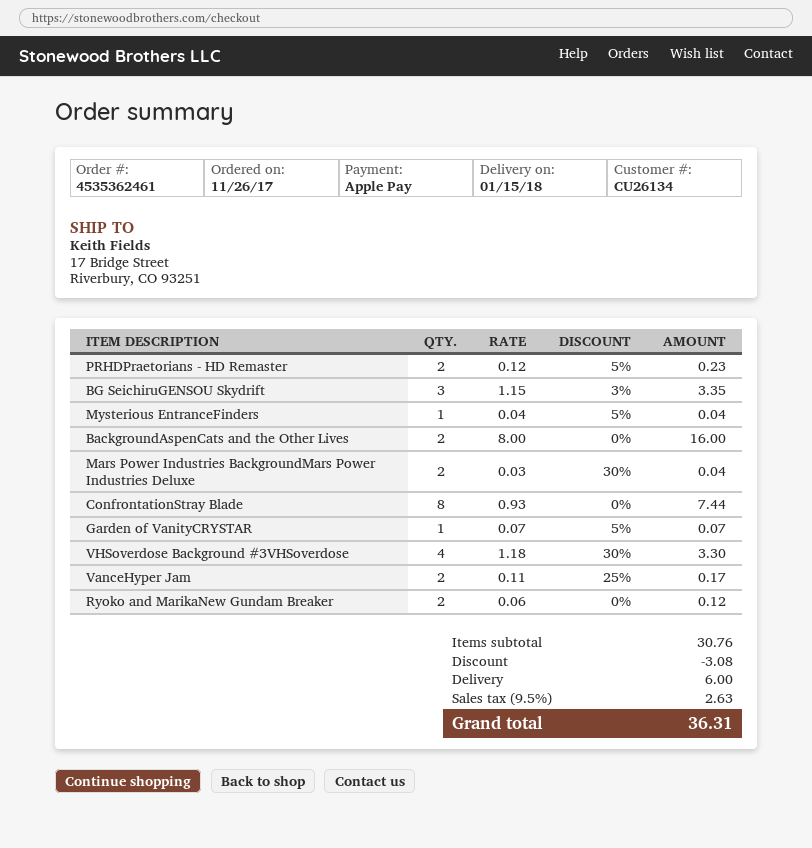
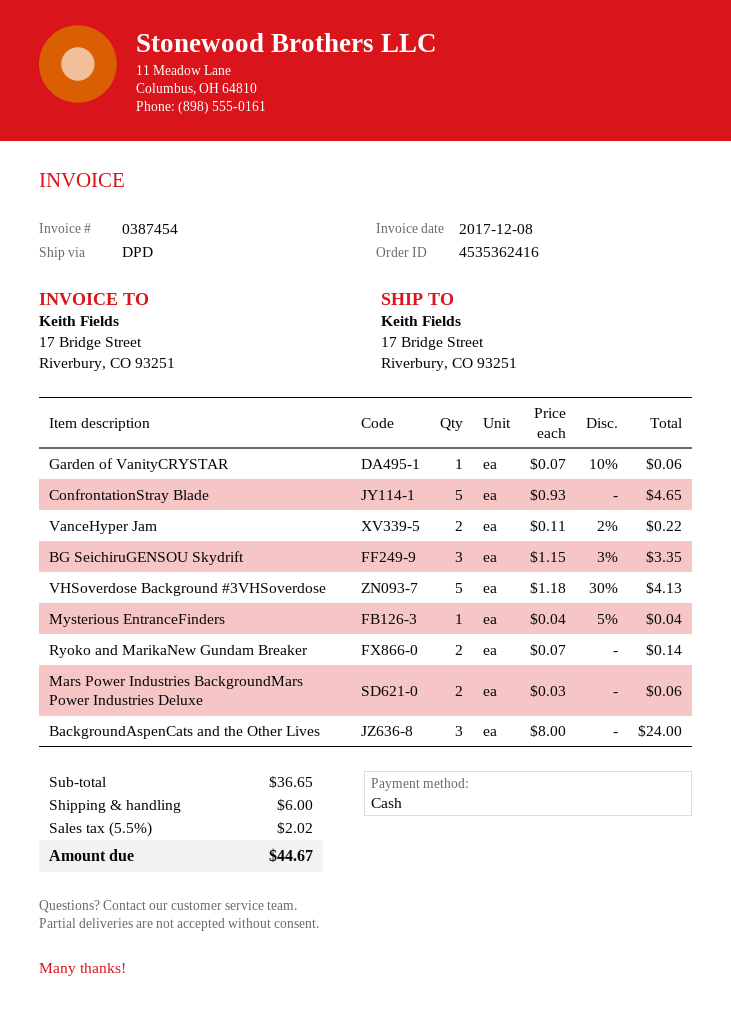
order number: 4535362461 -> 4535362416
payment method: Apple Pay -> cash
PRHDPraetorians - HD Remaster: 2 x 0.12 - 5% = 0.23 -> none
BackgroundAspenCats and the Other Lives: 2 x 8.00 = 16.00 -> 3 x 8.00 = 24.00
Mars Power Industries BackgroundMars Power Industries Deluxe: 2 x 0.03 - 30% = 0.04 -> 2 x 0.03 = 0.06
ConfrontationStray Blade: 8 x 0.93 = 7.44 -> 5 x 0.93 = 4.65
Garden of VanityCRYSTAR: 1 x 0.07 - 5% = 0.07 -> 1 x 0.07 - 10% = 0.06
VHSoverdose Background #3VHSoverdose: 4 x 1.18 - 30% = 3.30 -> 5 x 1.18 - 30% = 4.13
VanceHyper Jam: 2 x 0.11 - 25% = 0.17 -> 2 x 0.11 - 2% = 0.22
Ryoko and MarikaNew Gundam Breaker: 2 x 0.06 = 0.12 -> 2 x 0.07 = 0.14
subtotal: 30.76 -> 36.65
discount: 3.08 -> none
tax: 9.5% = 2.63 -> 5.5% = 2.02
total: 36.31 -> 44.67

